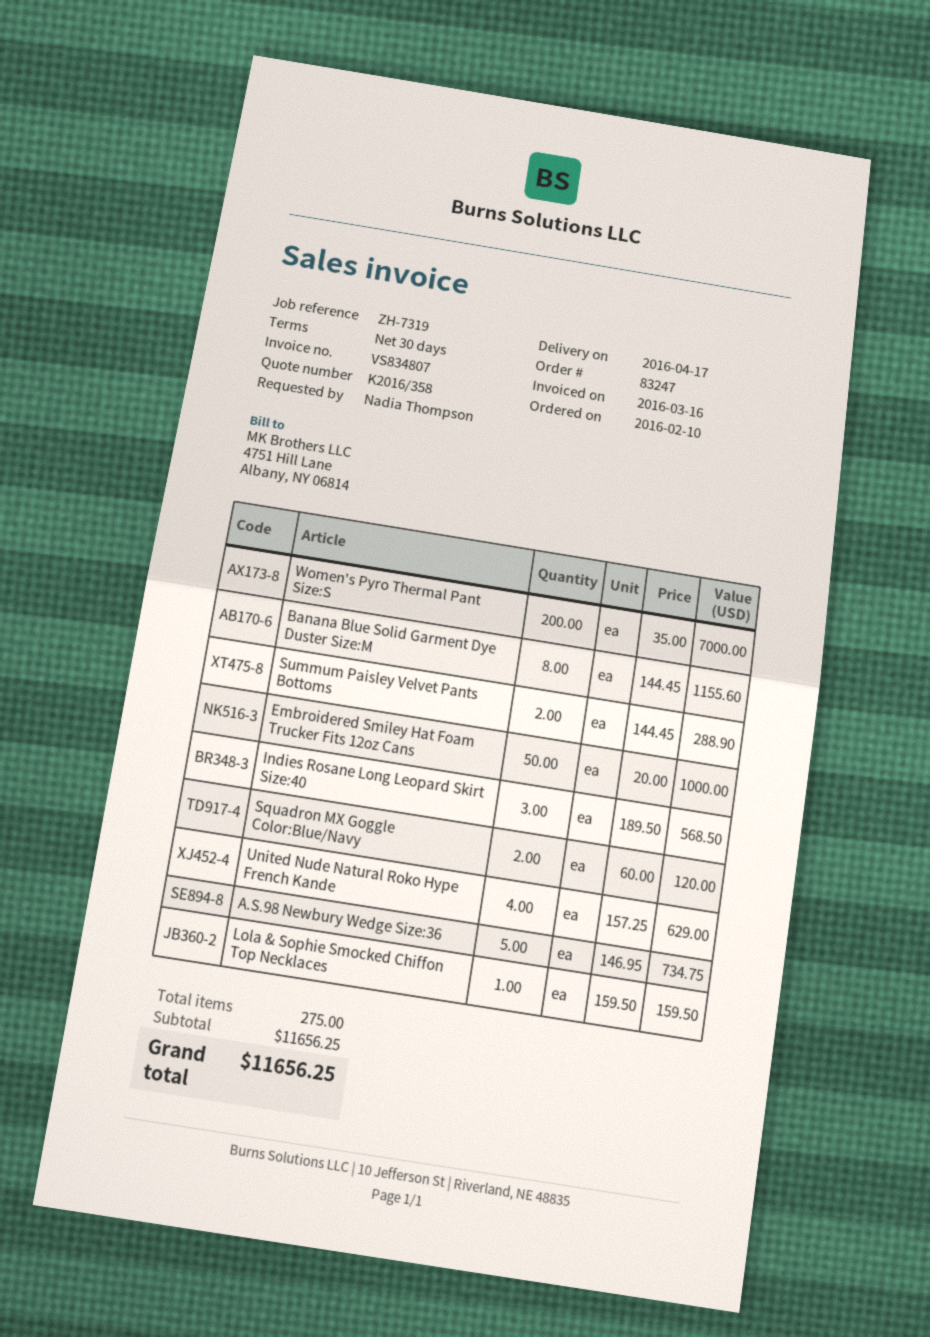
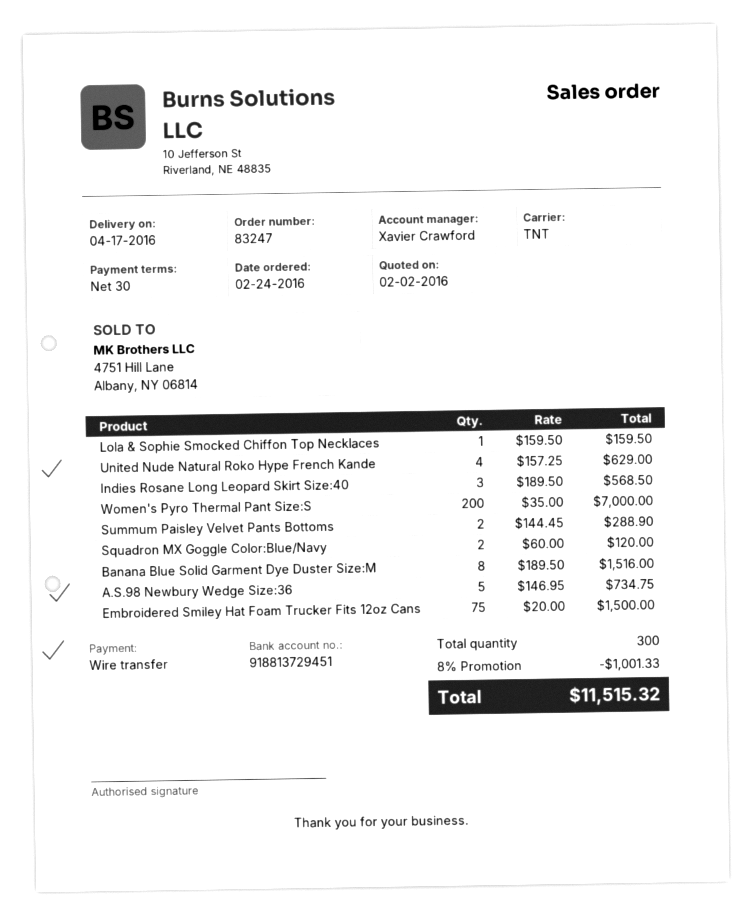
order date: 2016-02-10 -> 2016-02-24
Banana Blue Solid Garment Dye Duster Size:M: 8 x 144.45 = 1155.60 -> 8 x 189.50 = 1516.00
Embroidered Smiley Hat Foam Trucker Fits 12oz Cans: 50 x 20.00 = 1000.00 -> 75 x 20.00 = 1500.00
total quantity: 275 -> 300
discount: none -> 8% = 1001.33
total: 11656.25 -> 11515.32

